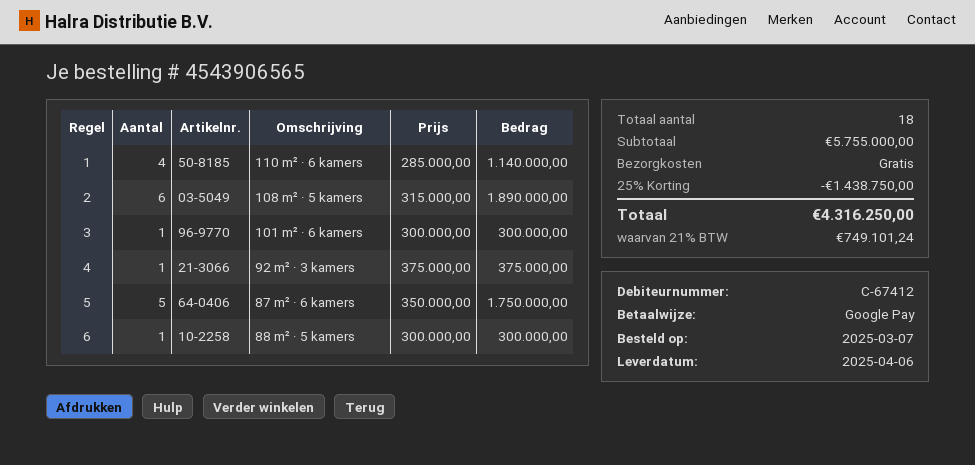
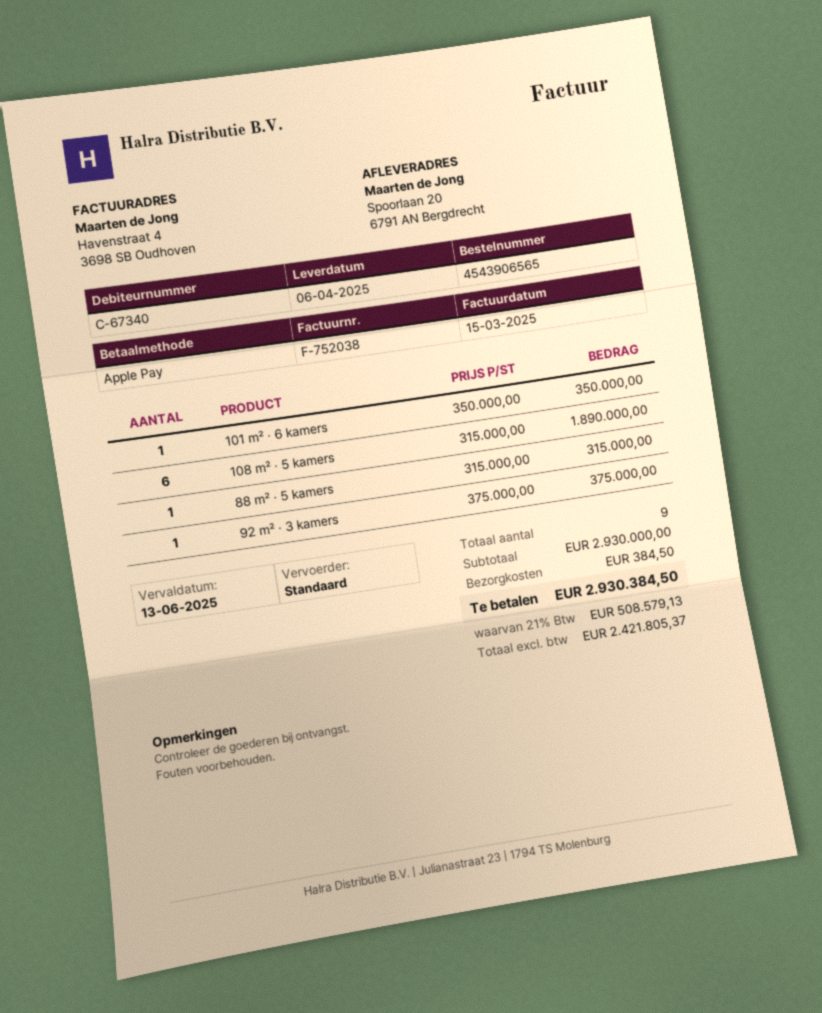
customer number: C-67412 -> C-67340
payment method: Google Pay -> Apple Pay
110 m² · 6 kamers: 4 x 285000.00 = 1140000.00 -> none
101 m² · 6 kamers: 1 x 300000.00 = 300000.00 -> 1 x 350000.00 = 350000.00
87 m² · 6 kamers: 5 x 350000.00 = 1750000.00 -> none
88 m² · 5 kamers: 1 x 300000.00 = 300000.00 -> 1 x 315000.00 = 315000.00
total quantity: 18 -> 9
subtotal: 5755000.00 -> 2930000.00
discount: 25% = 1438750.00 -> none
shipping: 0.00 -> 384.50
tax: 21% = 749101.24 -> 21% = 508579.13
total: 4316250.00 -> 2930384.50

